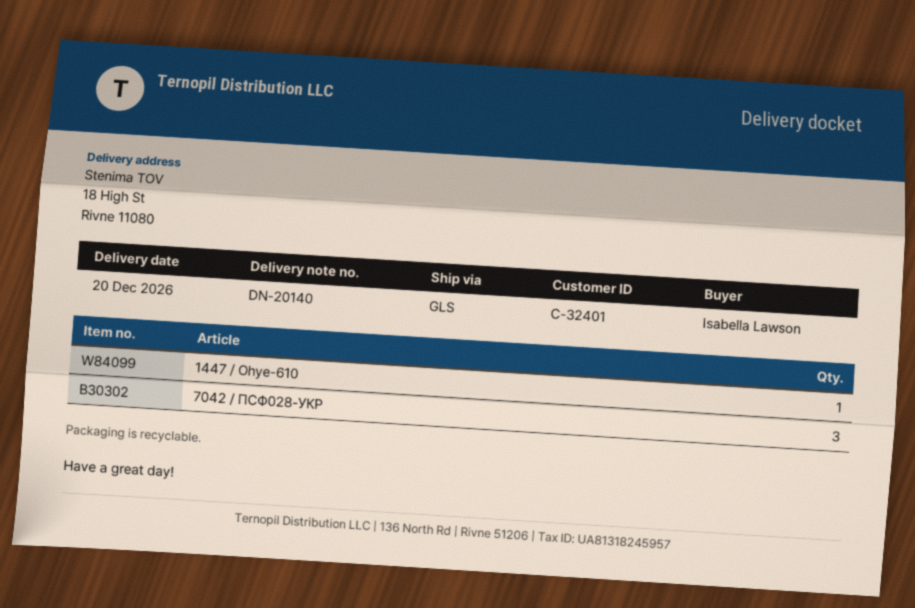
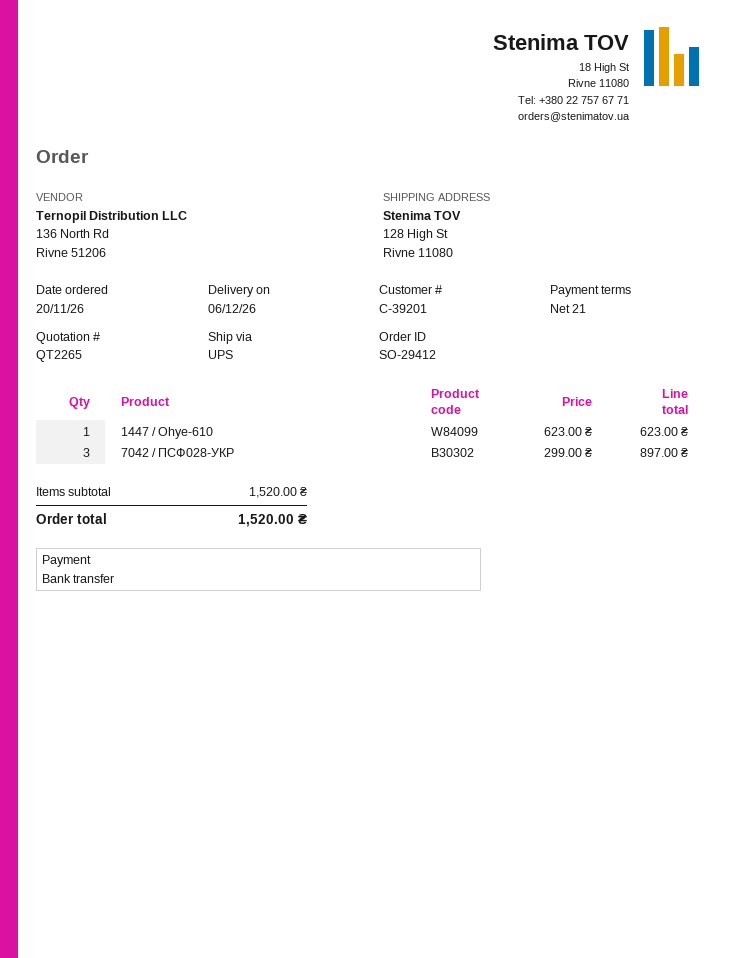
delivery date: 2026-12-20 -> 2026-12-06
customer number: C-32401 -> C-39201
shipping method: GLS -> UPS
ship to: 18 High St, Rivne 11080 -> 128 High St, Rivne 11080

